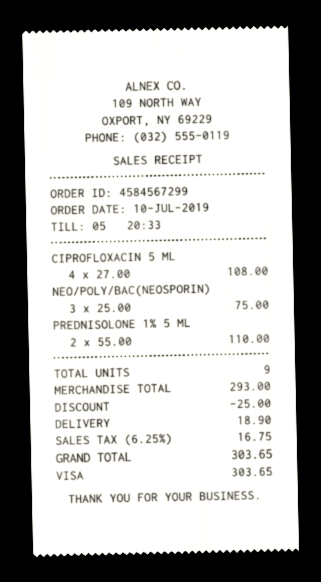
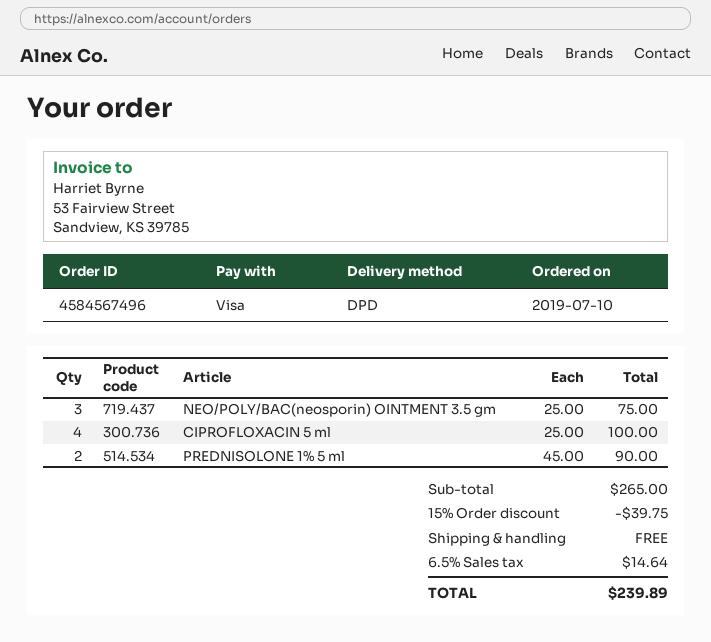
order number: 4584567299 -> 4584567496
CIPROFLOXACIN 5 ML: 4 x 27.00 = 108.00 -> 4 x 25.00 = 100.00
PREDNISOLONE 1% 5 ML: 2 x 55.00 = 110.00 -> 2 x 45.00 = 90.00
subtotal: 293.00 -> 265.00
discount: 25.00 -> 39.75
shipping: 18.90 -> 0.00
tax: 6.25% = 16.75 -> 6.5% = 14.64
total: 303.65 -> 239.89

